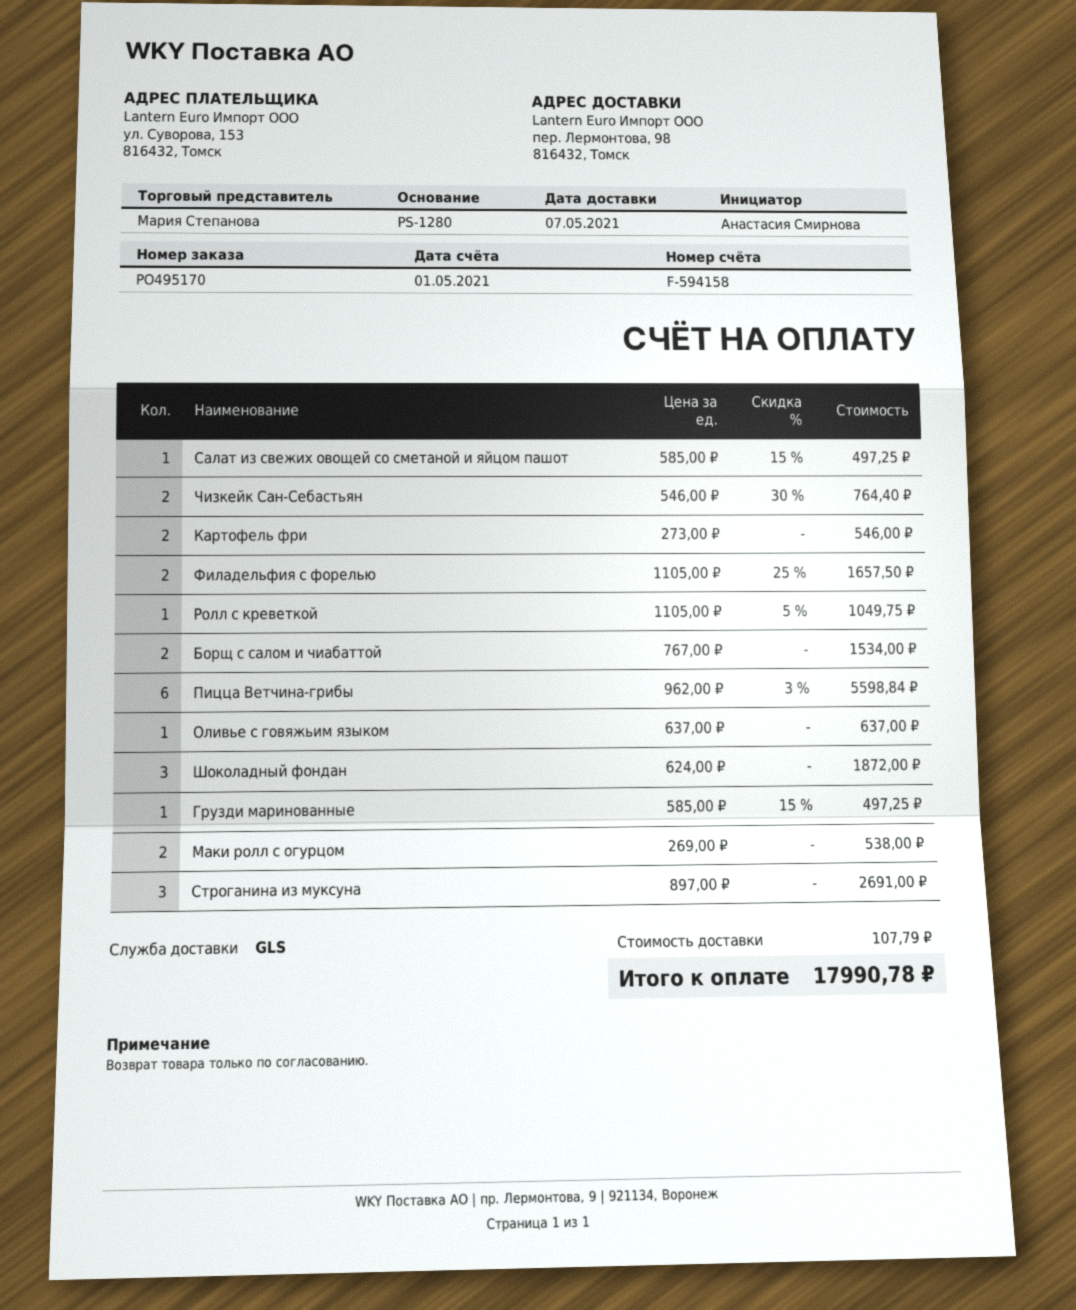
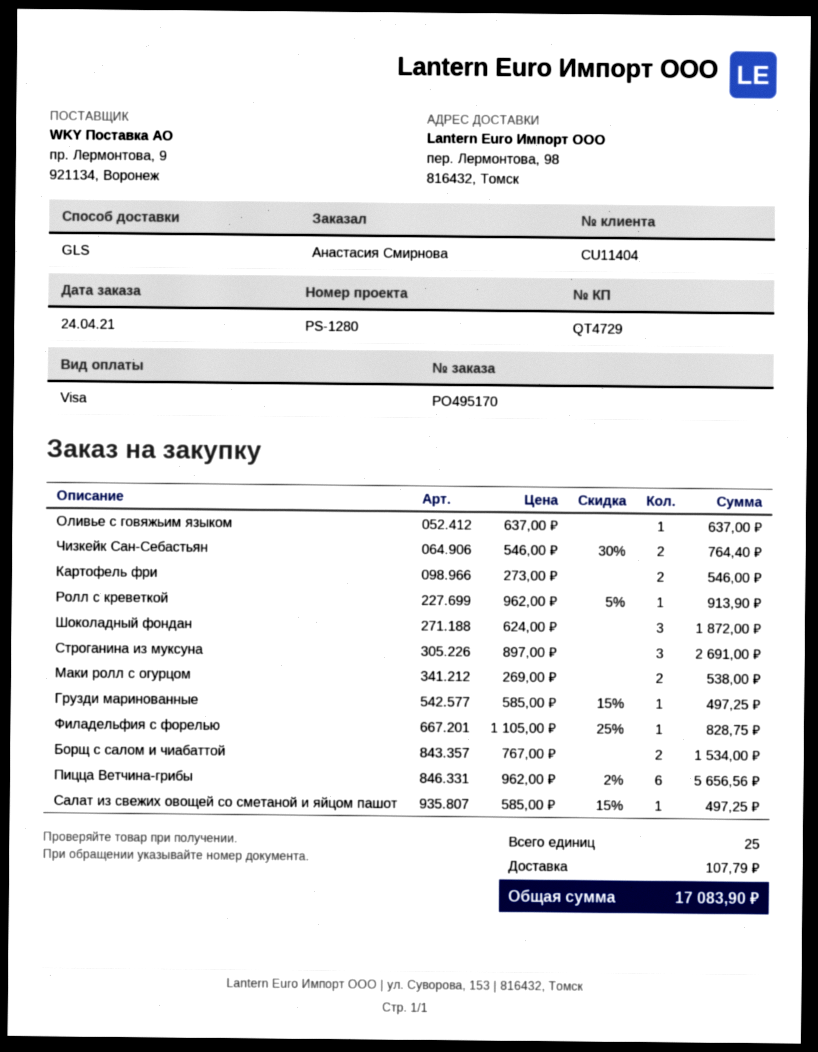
Филадельфия с форелью: 2 x 1105.00 - 25% = 1657.50 -> 1 x 1105.00 - 25% = 828.75
Ролл с креветкой: 1 x 1105.00 - 5% = 1049.75 -> 1 x 962.00 - 5% = 913.90
Пицца Ветчина-грибы: 6 x 962.00 - 3% = 5598.84 -> 6 x 962.00 - 2% = 5656.56
total: 17990.78 -> 17083.90

